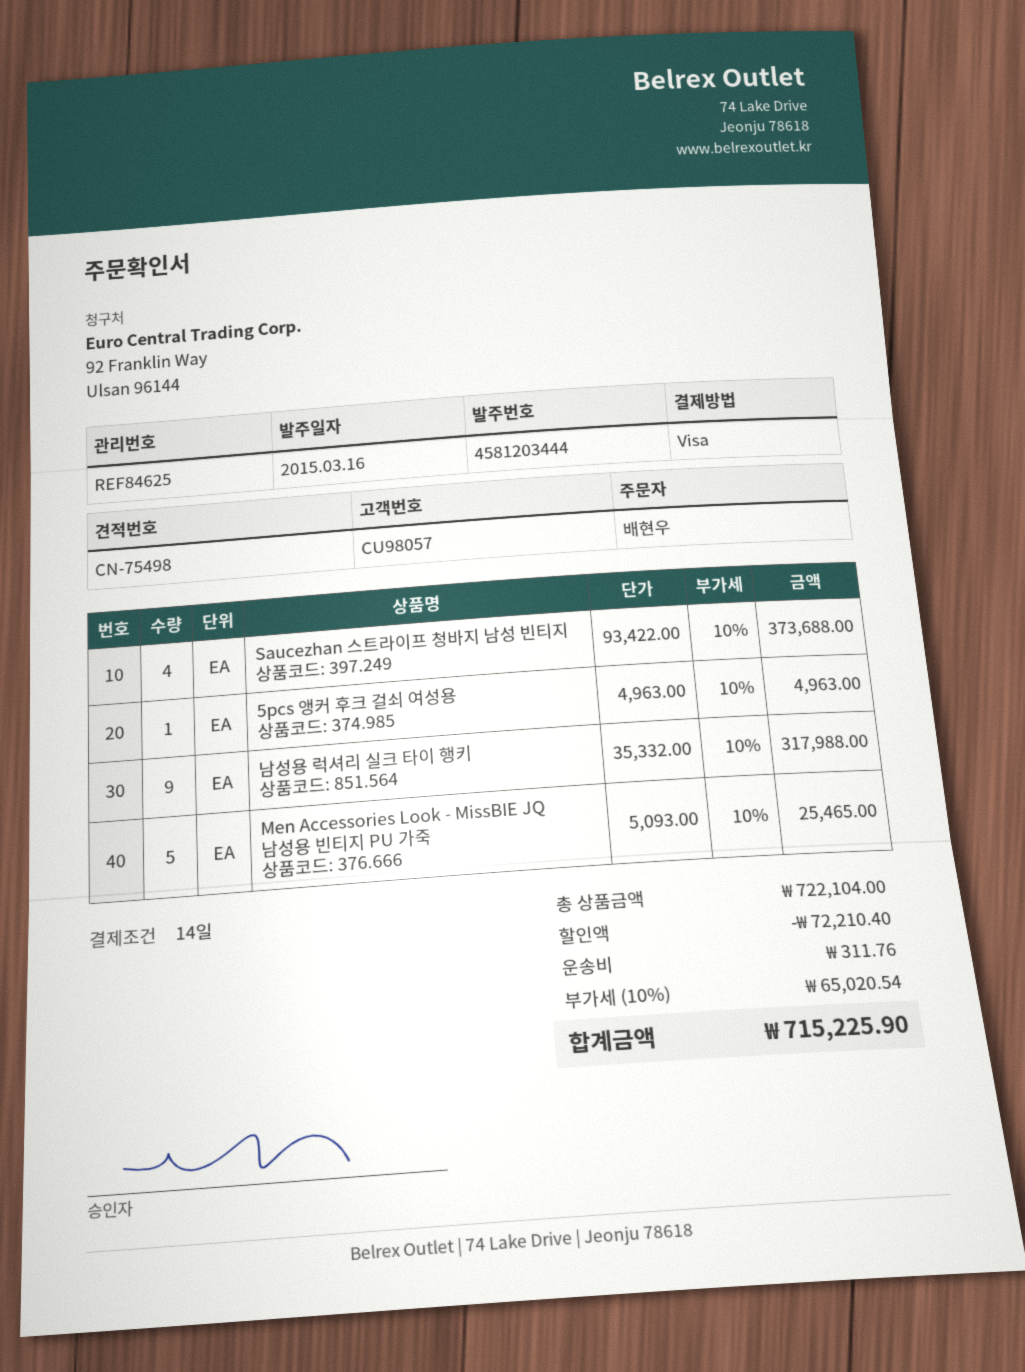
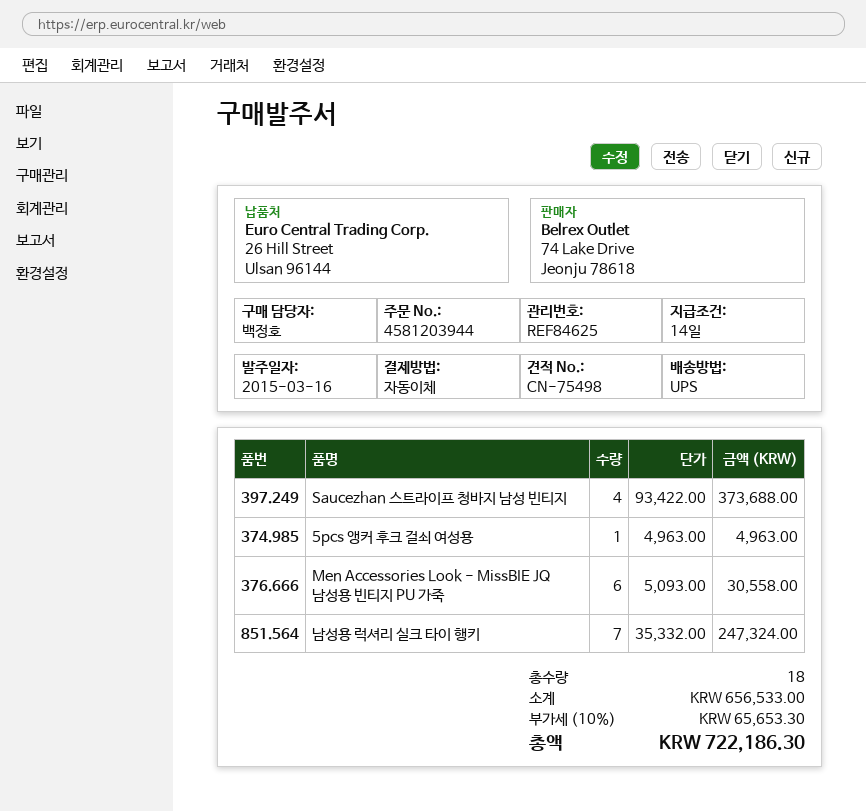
order number: 4581203444 -> 4581203944
ordered by: 배현우 -> 백정호
payment method: Visa -> direct debit
남성용 럭셔리 실크 타이 행키: 9 x 35332.00 = 317988.00 -> 7 x 35332.00 = 247324.00
Men Accessories Look - MissBIE JQ 남성용 빈티지 PU 가죽: 5 x 5093.00 = 25465.00 -> 6 x 5093.00 = 30558.00
subtotal: 722104.00 -> 656533.00
discount: 72210.40 -> none
shipping: 311.76 -> none
tax: 10% = 65020.54 -> 10% = 65653.30
total: 715225.90 -> 722186.30

